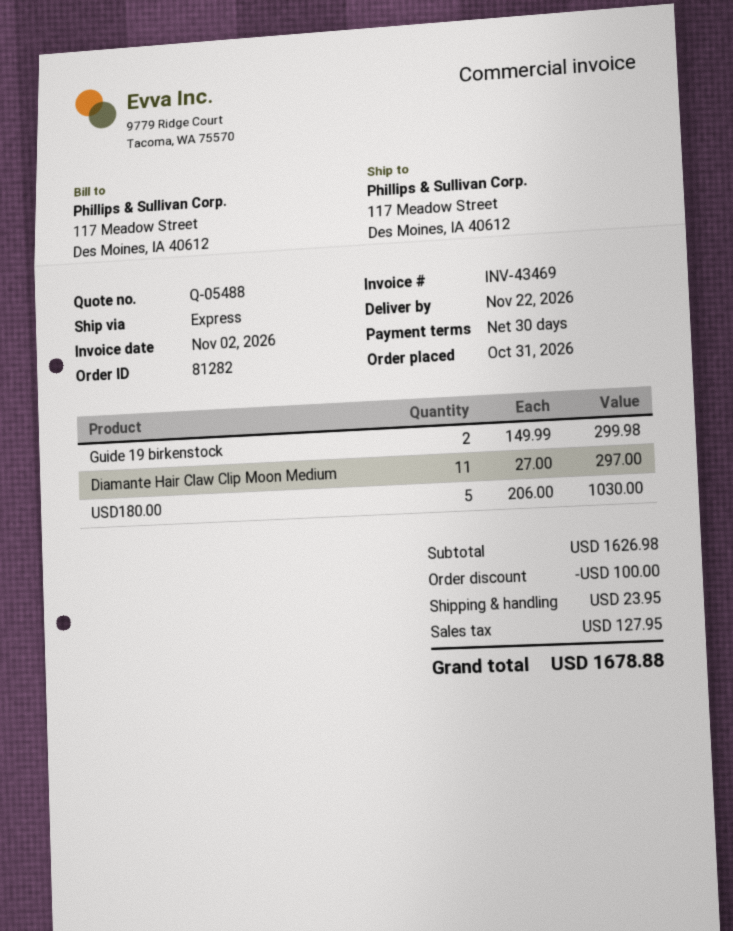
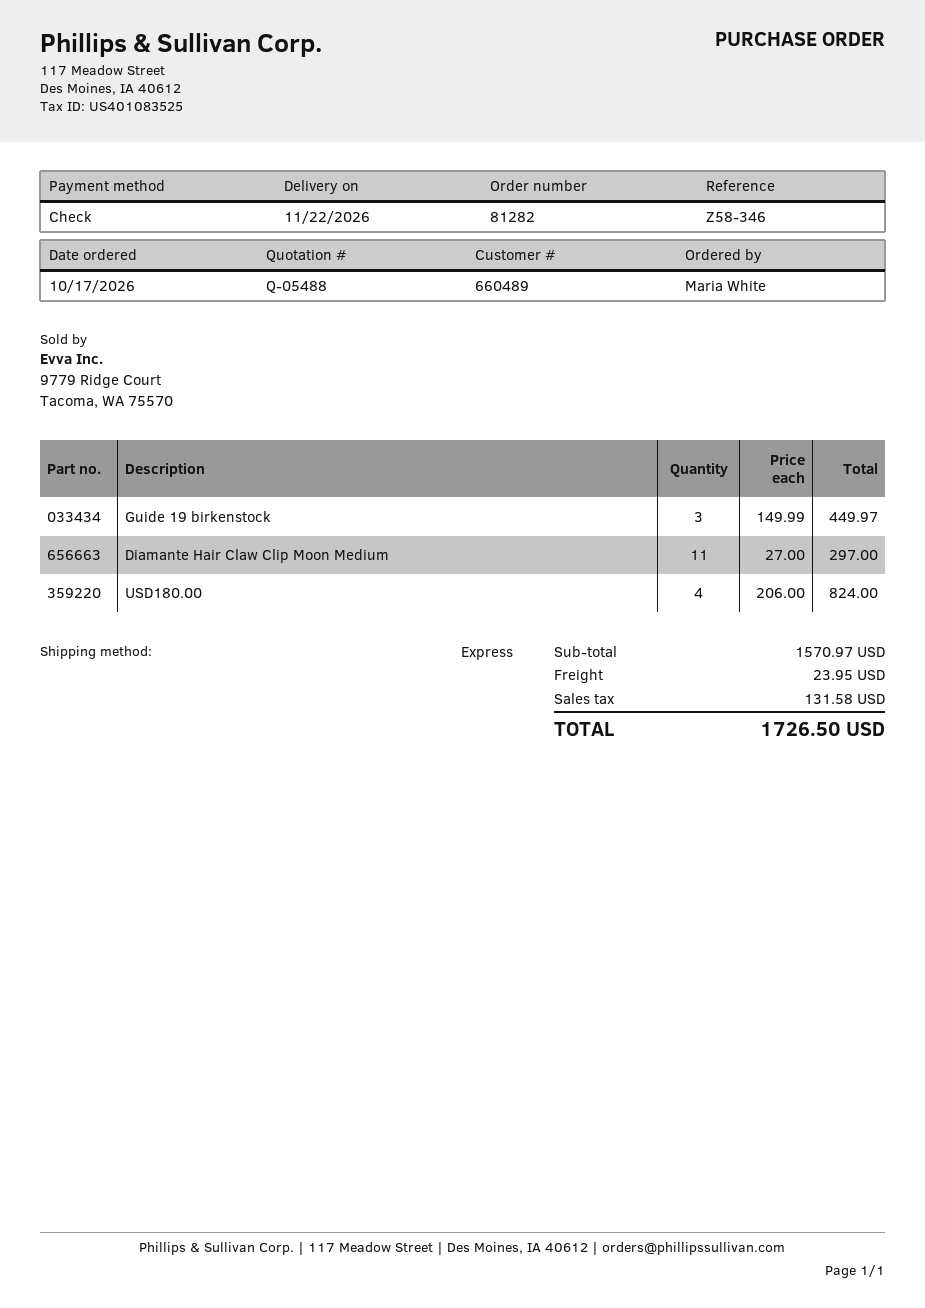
order date: 2026-10-31 -> 2026-10-17
Guide 19 birkenstock: 2 x 149.99 = 299.98 -> 3 x 149.99 = 449.97
USD180.00: 5 x 206.00 = 1030.00 -> 4 x 206.00 = 824.00
subtotal: 1626.98 -> 1570.97
discount: 100.00 -> none
tax: 127.95 -> 131.58
total: 1678.88 -> 1726.50

